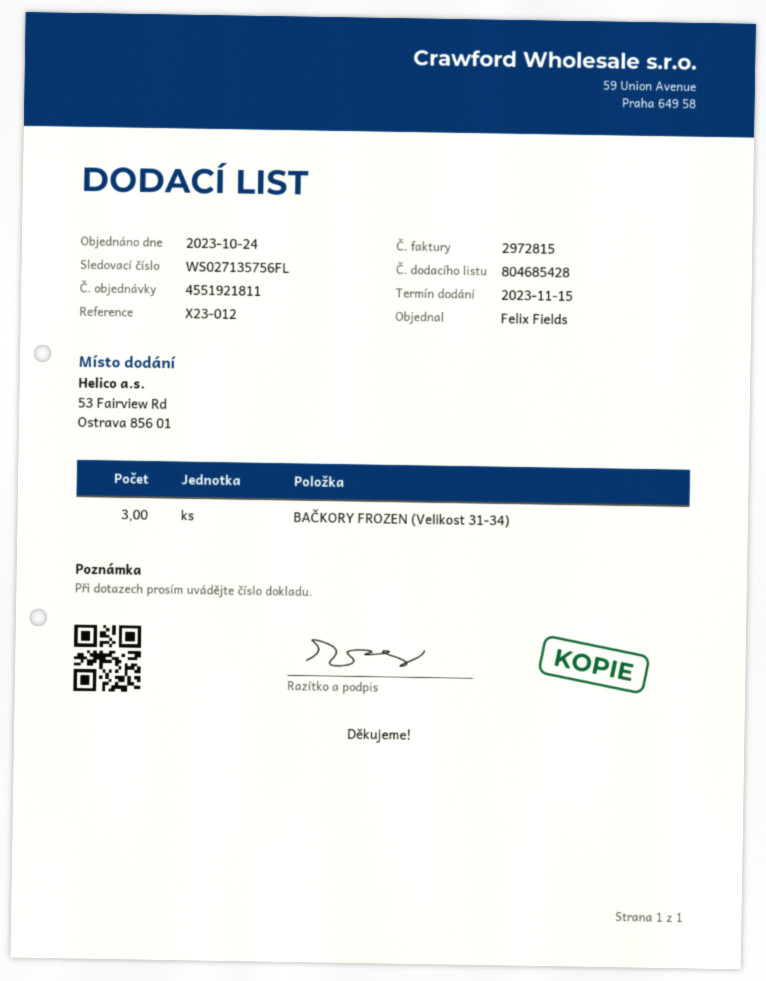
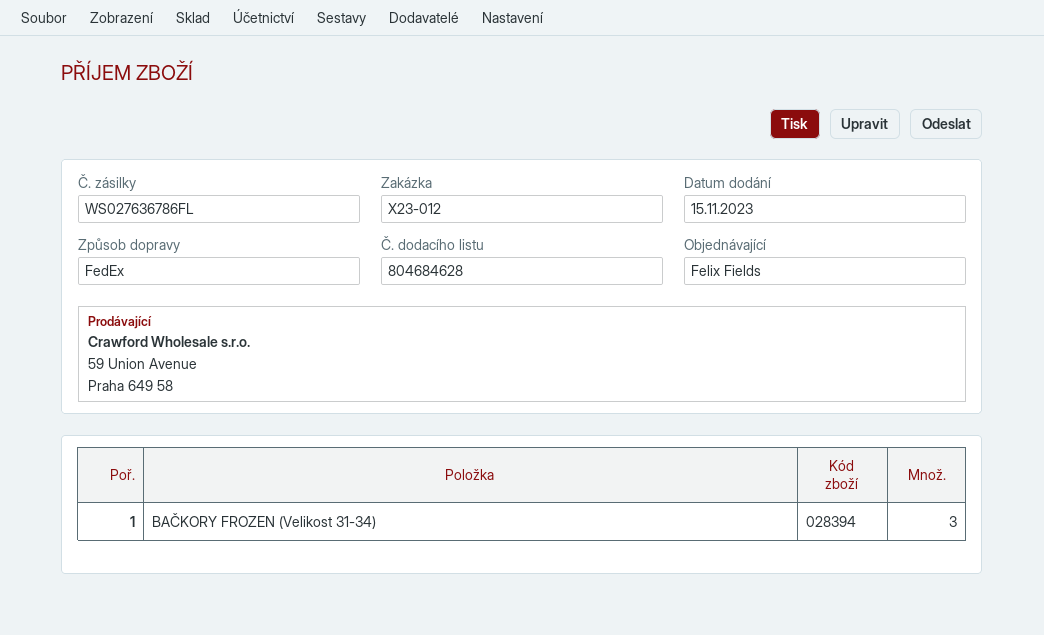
delivery note number: 804685428 -> 804684628
tracking number: WS027135756FL -> WS027636786FL

